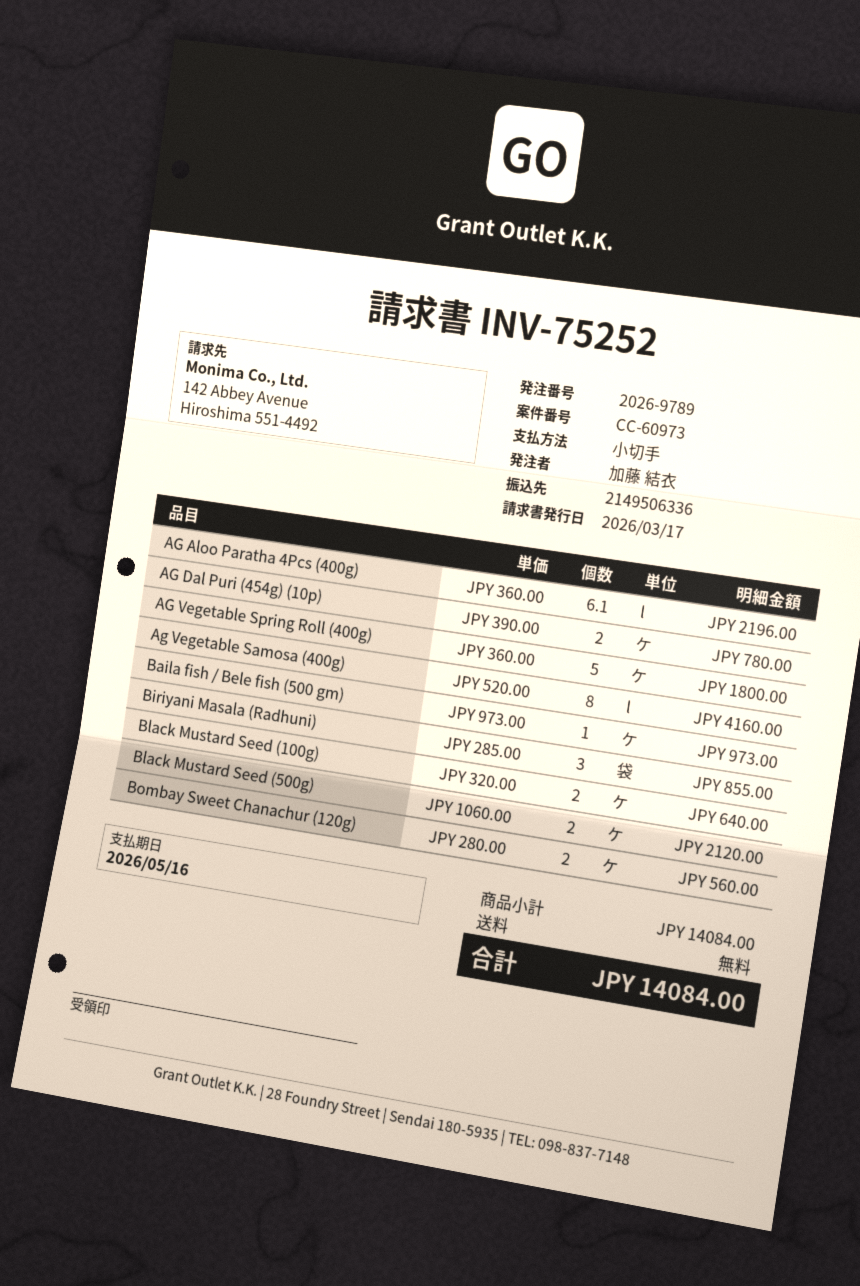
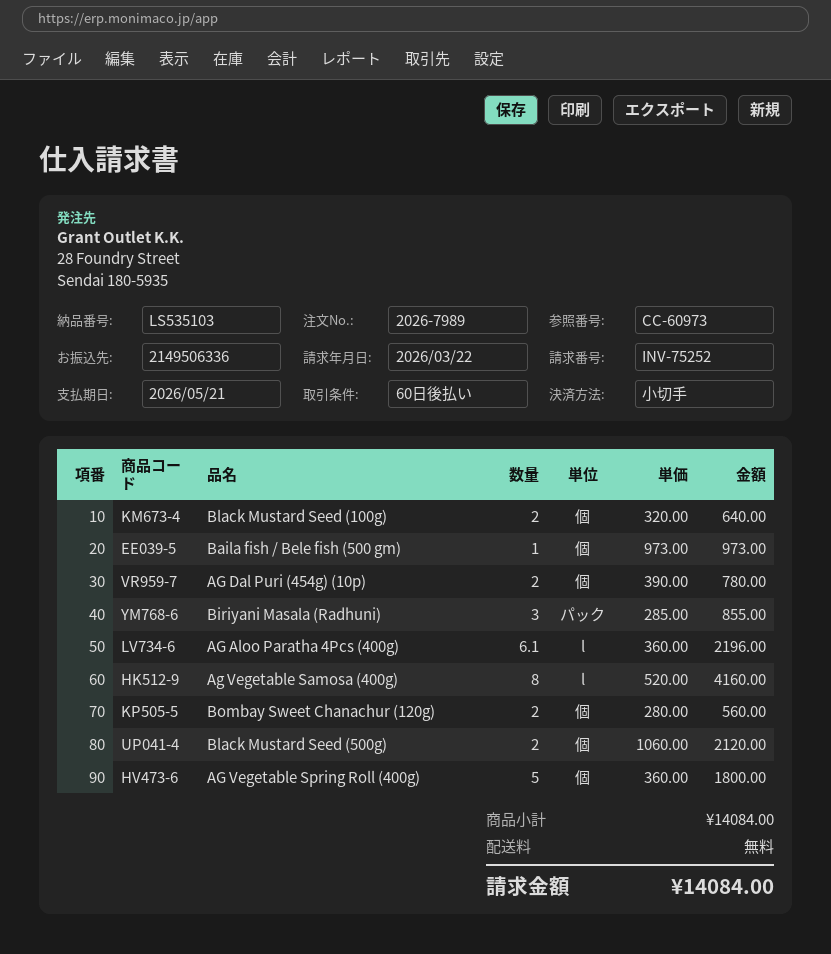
order number: 2026-9789 -> 2026-7989
invoice date: 2026-03-17 -> 2026-03-22
due date: 2026-05-16 -> 2026-05-21

